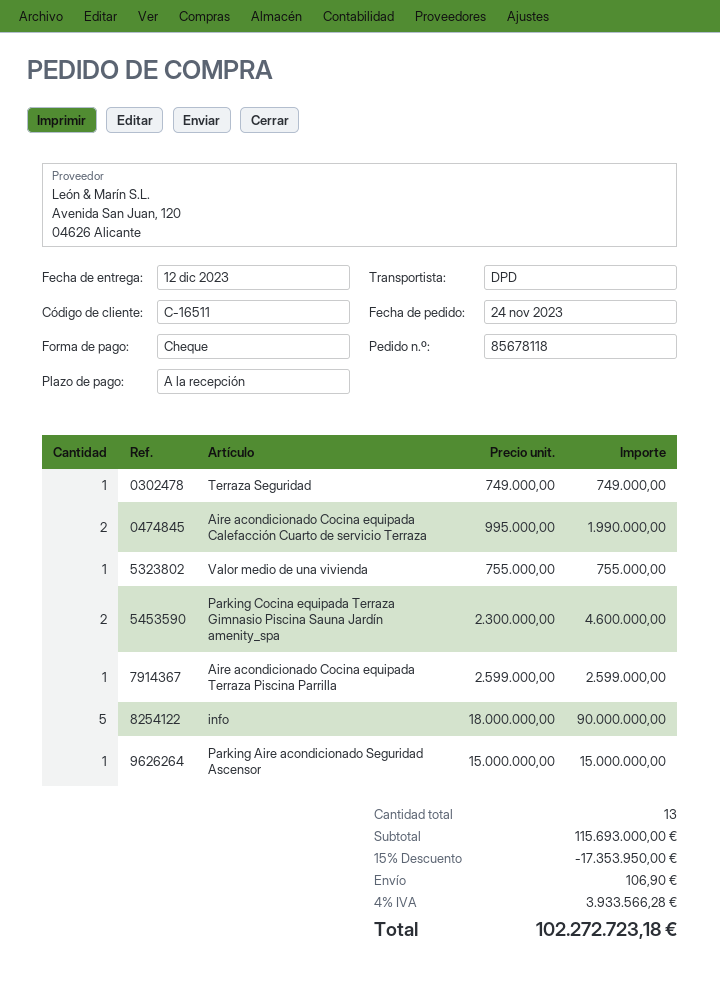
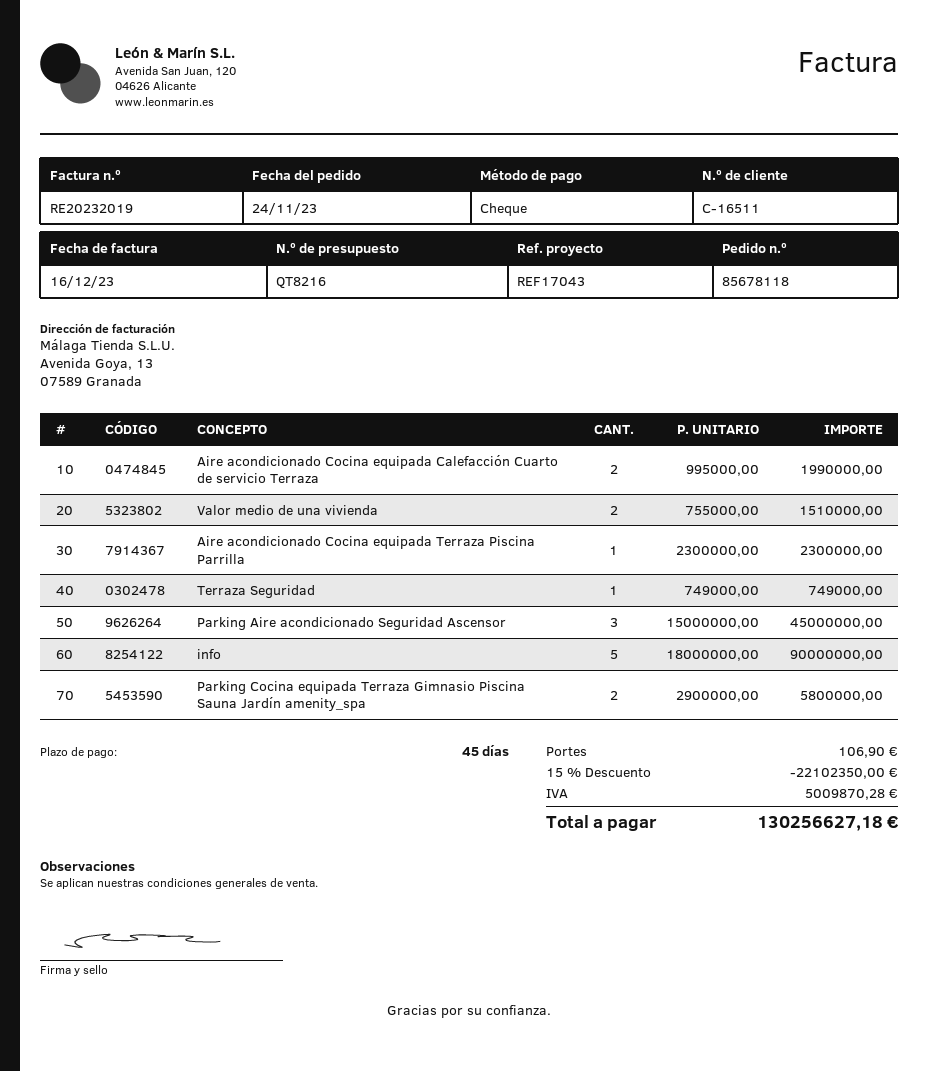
payment terms: on receipt -> 45 days
Valor medio de una vivienda: 1 x 755000.00 = 755000.00 -> 2 x 755000.00 = 1510000.00
Parking Cocina equipada Terraza Gimnasio Piscina Sauna Jardín amenity_spa: 2 x 2300000.00 = 4600000.00 -> 2 x 2900000.00 = 5800000.00
Aire acondicionado Cocina equipada Terraza Piscina Parrilla: 1 x 2599000.00 = 2599000.00 -> 1 x 2300000.00 = 2300000.00
Parking Aire acondicionado Seguridad Ascensor: 1 x 15000000.00 = 15000000.00 -> 3 x 15000000.00 = 45000000.00
discount: 15% = 17353950.00 -> 15% = 22102350.00
tax: 3933566.28 -> 5009870.28
total: 102272723.18 -> 130256627.18

